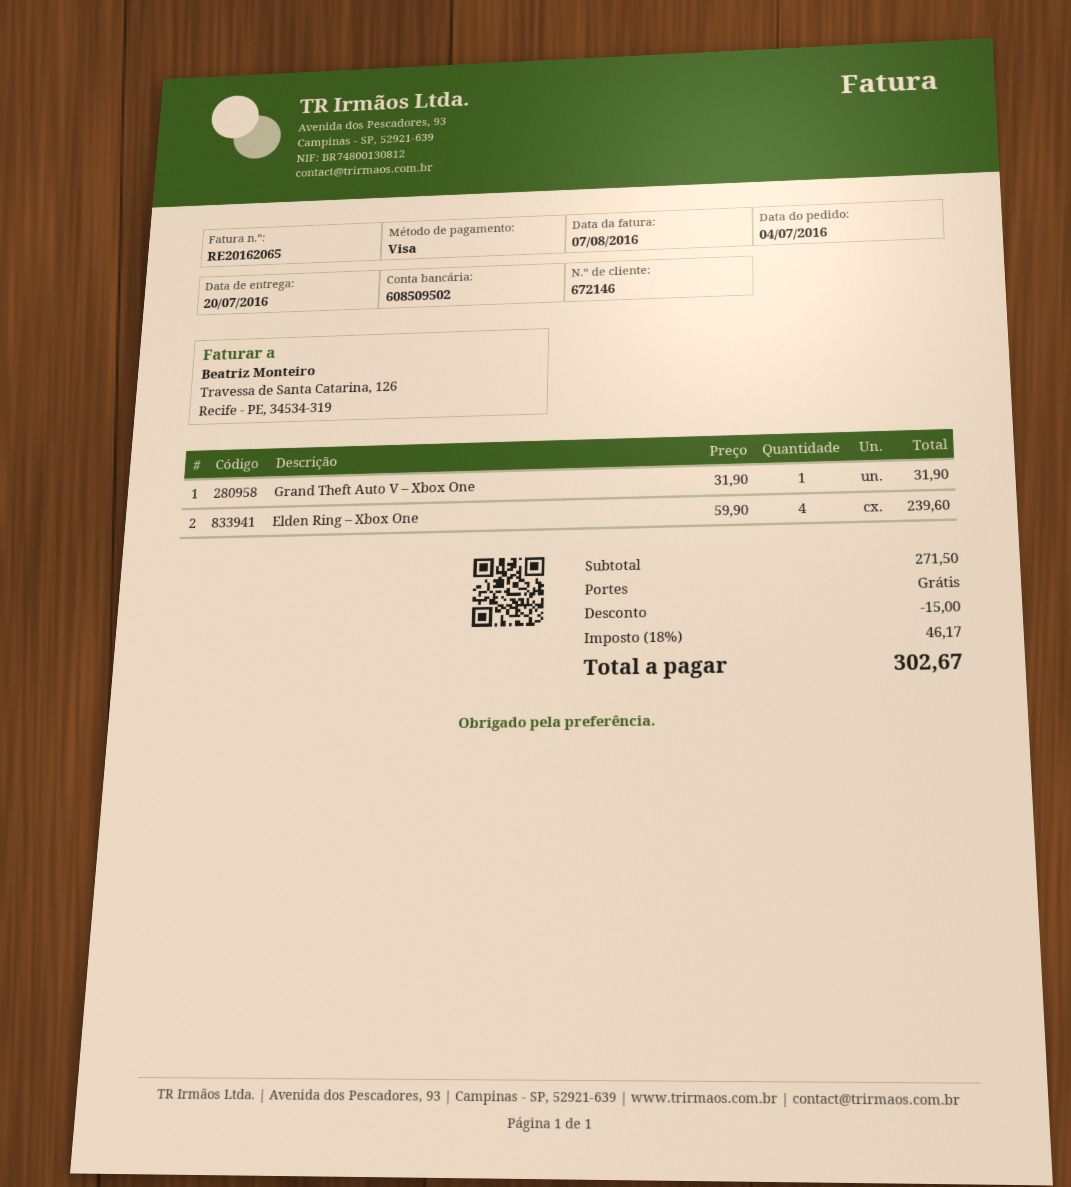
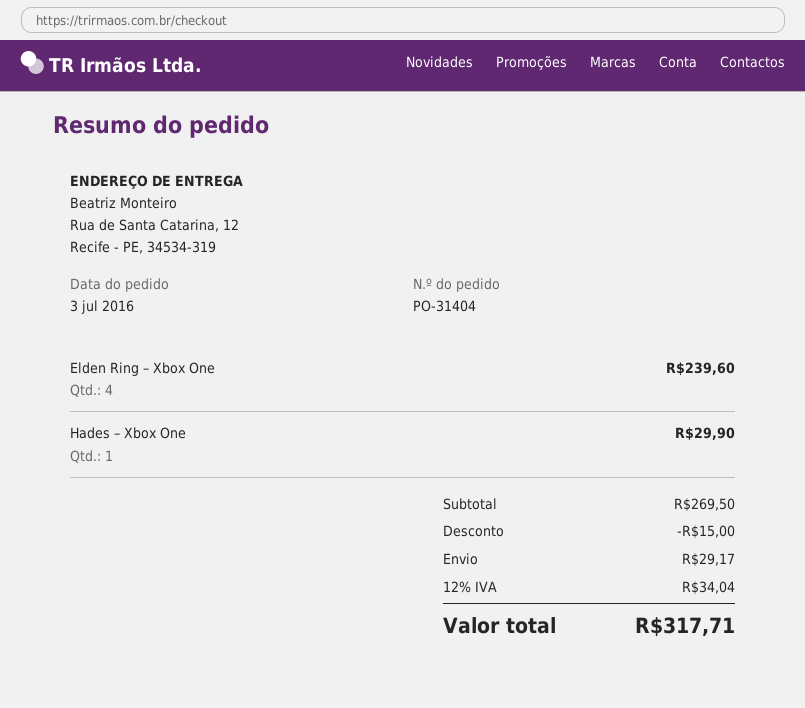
order date: 2016-07-04 -> 2016-07-03
Grand Theft Auto V – Xbox One: 1 for 31.90 -> none
Hades – Xbox One: none -> 1 for 29.90
subtotal: 271.50 -> 269.50
shipping: 0.00 -> 29.17
tax: 18% = 46.17 -> 12% = 34.04
total: 302.67 -> 317.71

